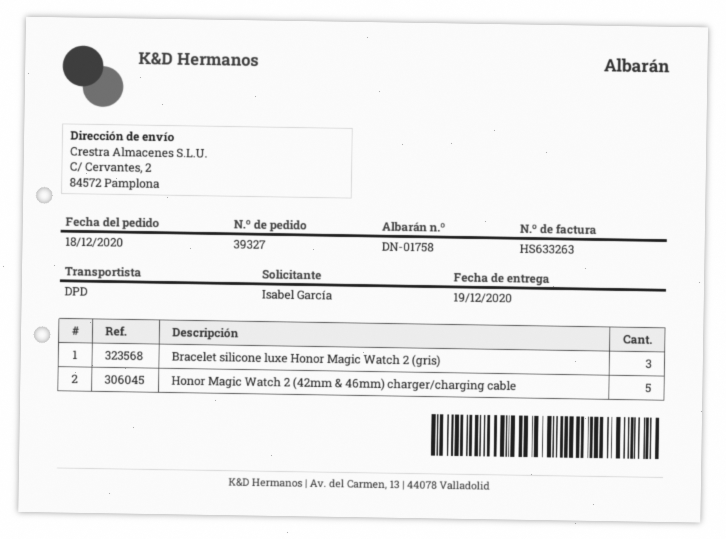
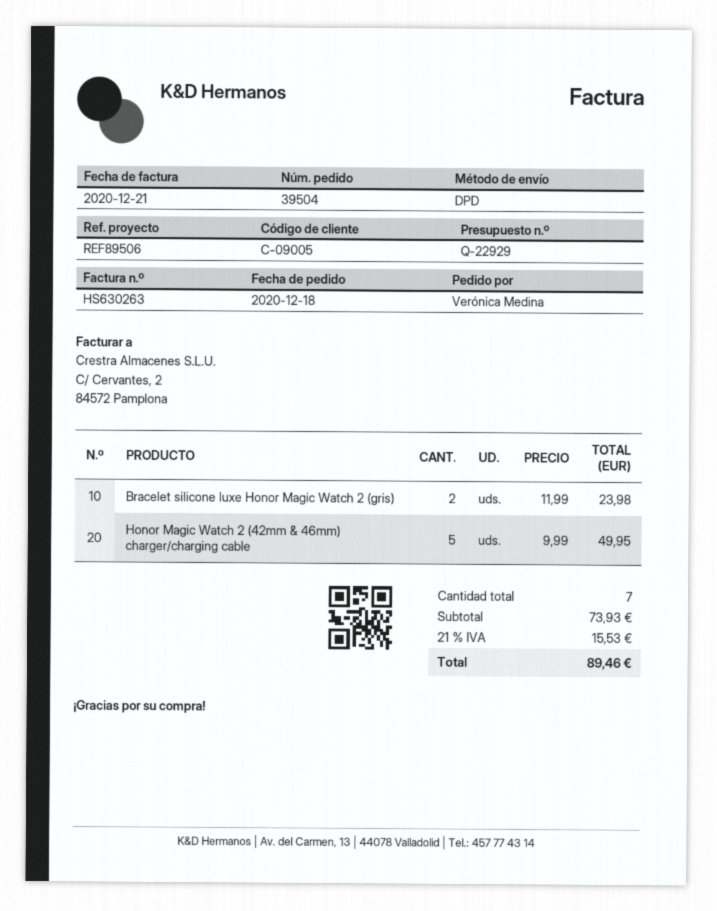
order number: 39327 -> 39504
invoice number: HS633263 -> HS630263
ordered by: Isabel García -> Verónica Medina
Bracelet silicone luxe Honor Magic Watch 2 (gris): 3 -> 2

